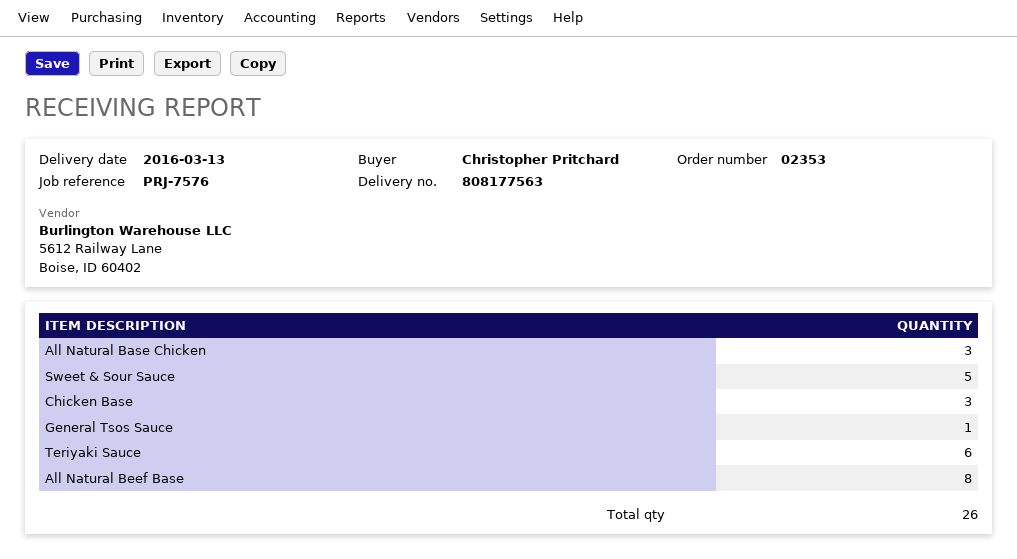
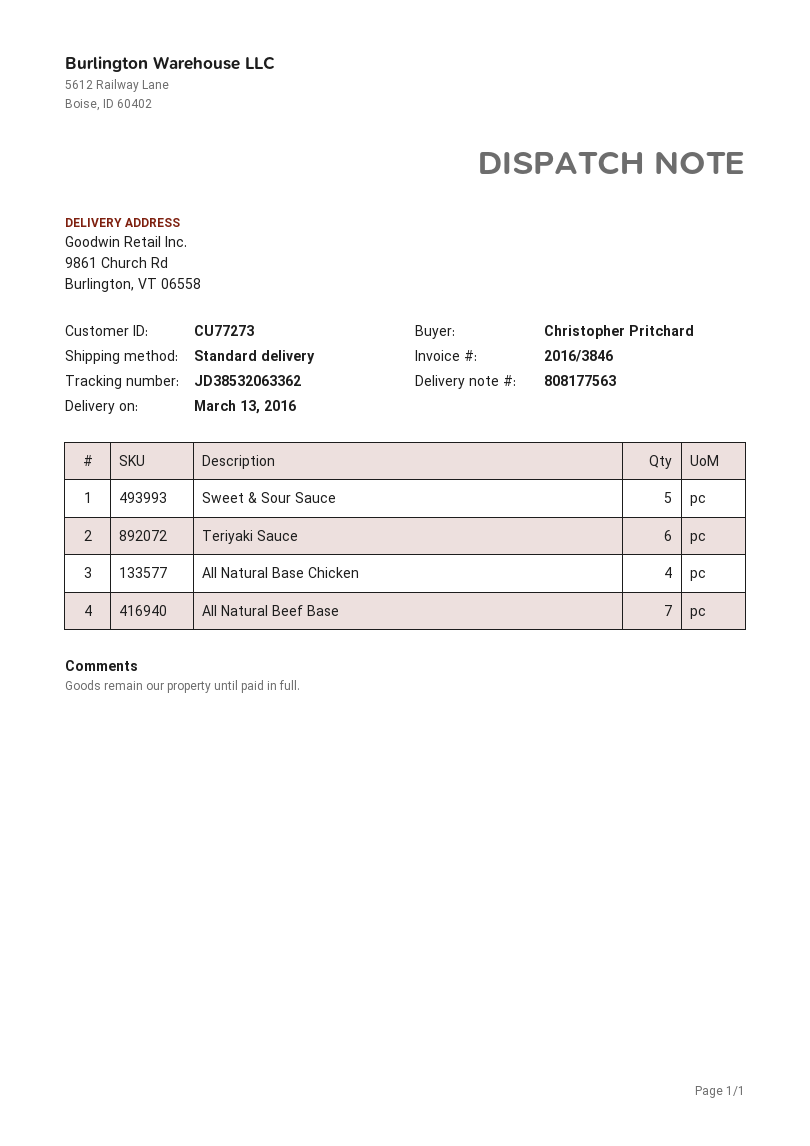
All Natural Base Chicken: 3 -> 4
Chicken Base: 3 -> none
General Tsos Sauce: 1 -> none
All Natural Beef Base: 8 -> 7

